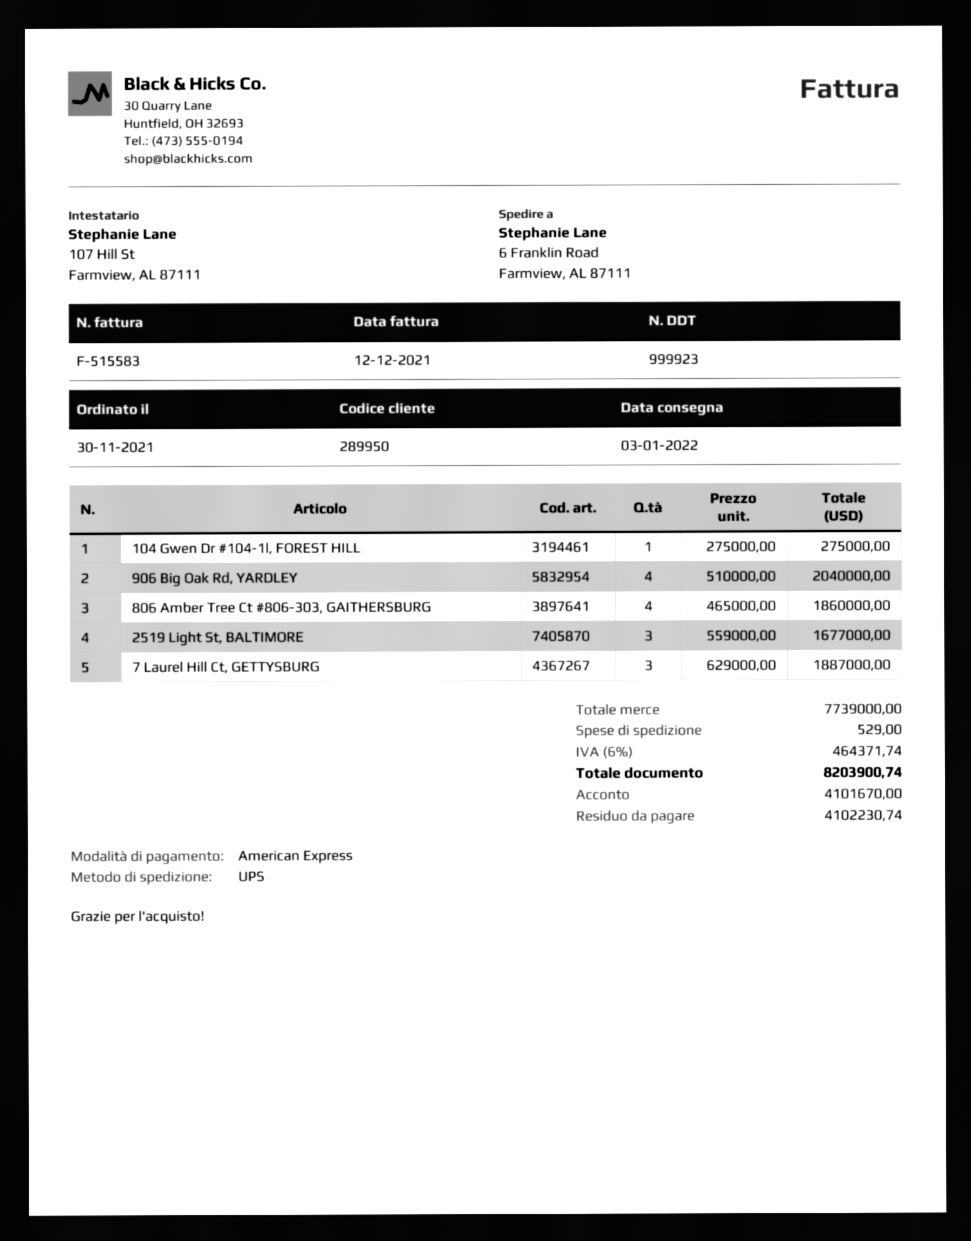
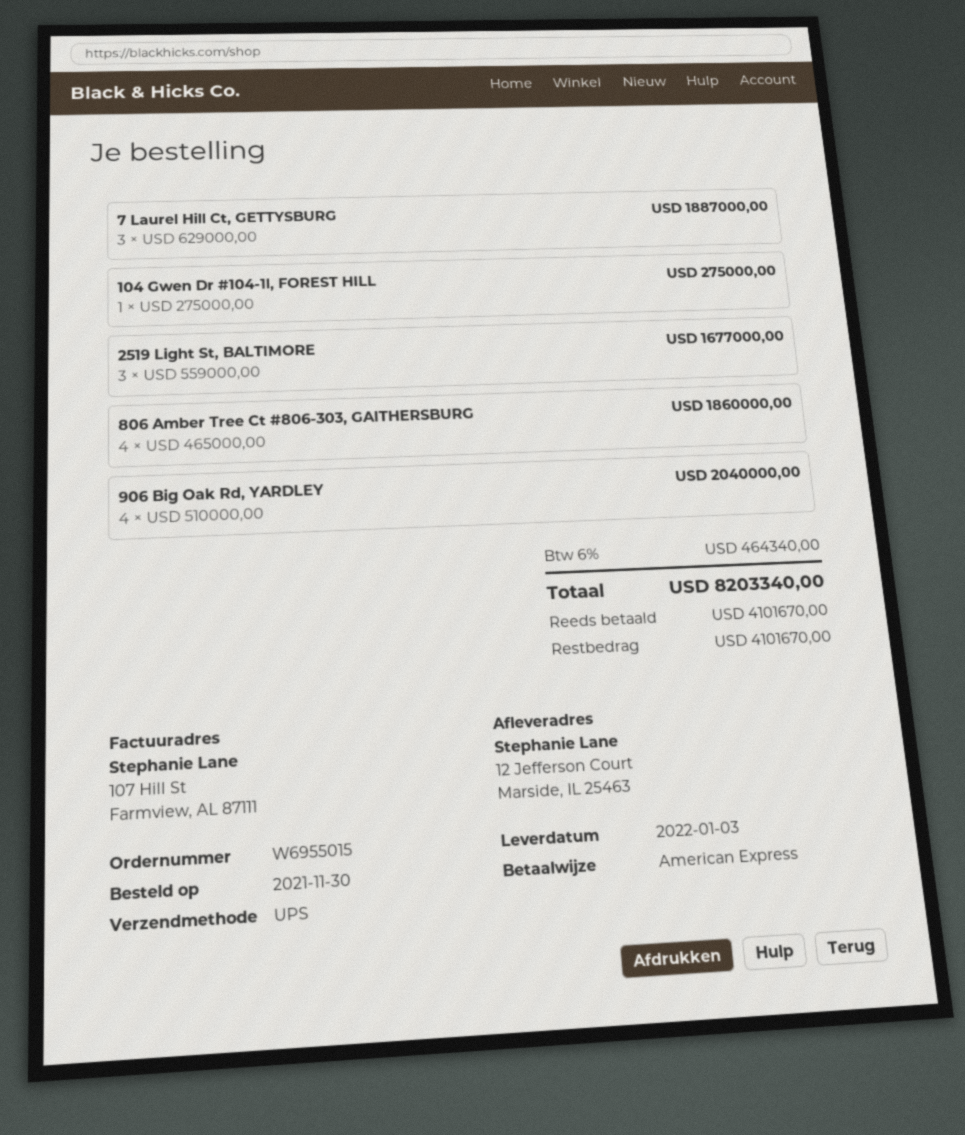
ship to: 6 Franklin Road, Farmview, AL 87111 -> 12 Jefferson Court, Marside, IL 25463
shipping: 529.00 -> none
tax: 6% = 464371.74 -> 6% = 464340.00
total: 8203900.74 -> 8203340.00
balance: 4102230.74 -> 4101670.00

